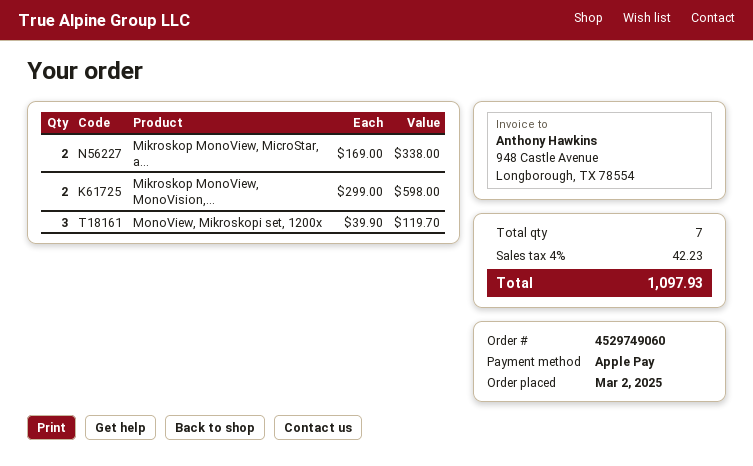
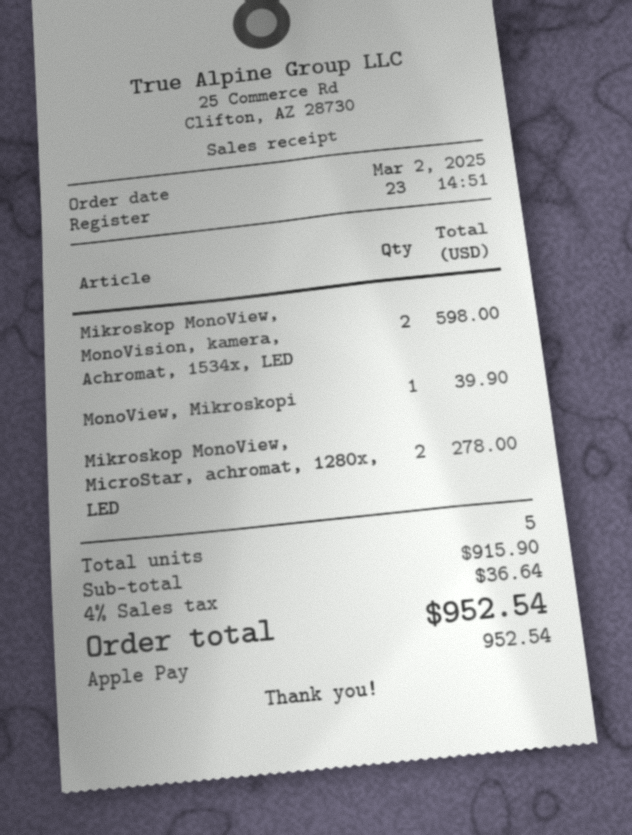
Mikroskop MonoView, MicroStar, a...: 2 for 338.00 -> 2 for 278.00
MonoView, Mikroskopi set, 1200x: 3 for 119.70 -> 1 for 39.90
total quantity: 7 -> 5
tax: 4% = 42.23 -> 4% = 36.64
total: 1097.93 -> 952.54

